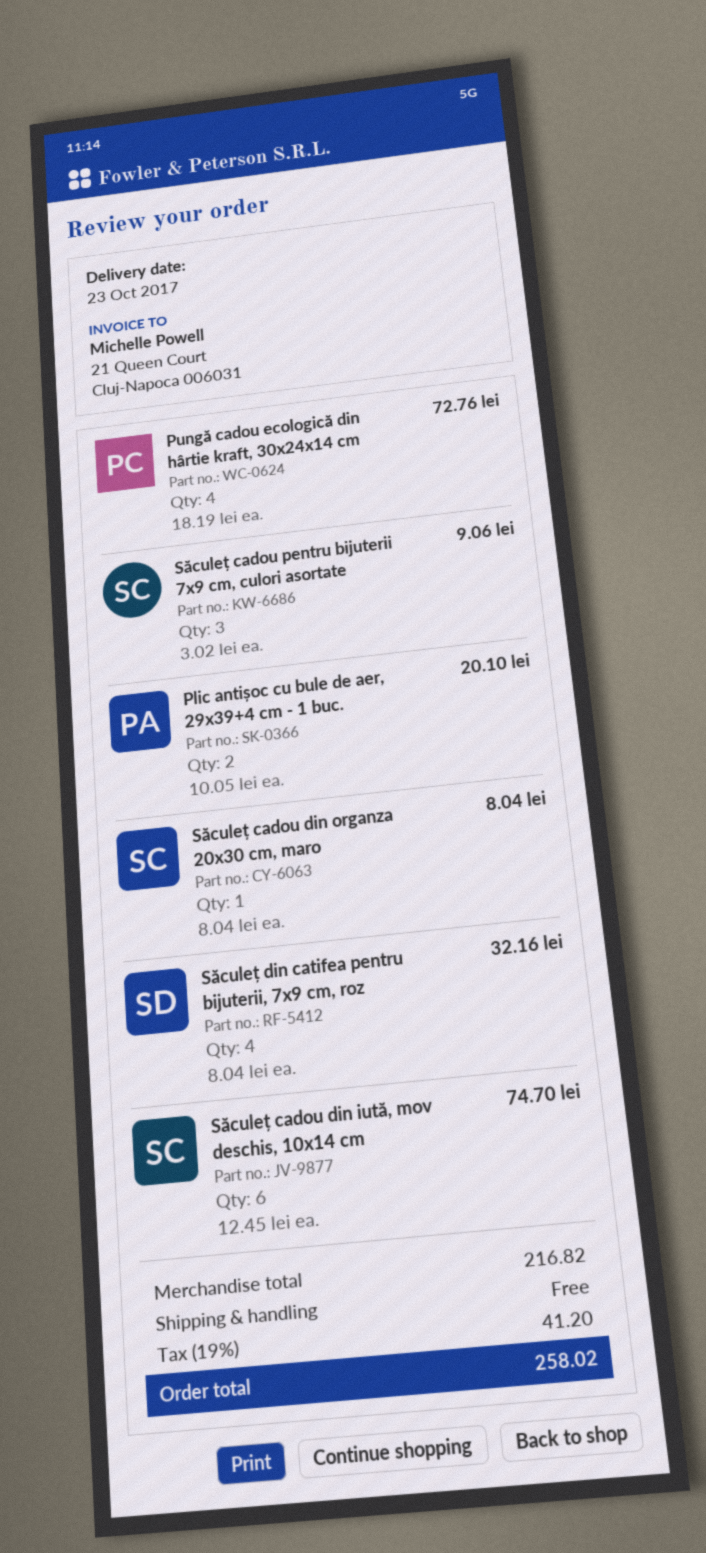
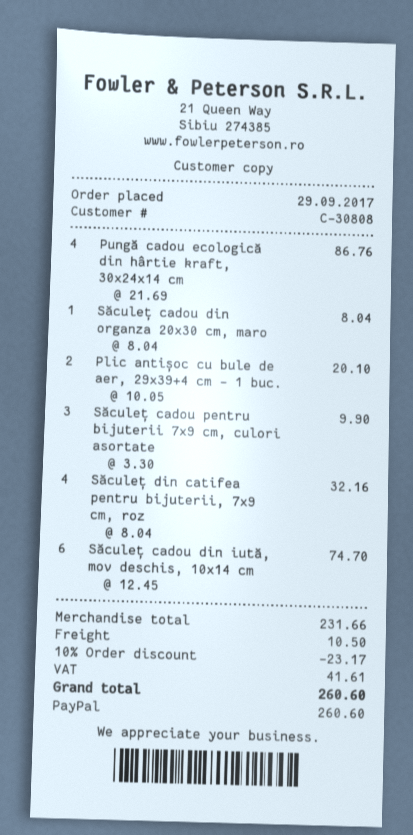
Pungă cadou ecologică din hârtie kraft, 30x24x14 cm: 4 x 18.19 = 72.76 -> 4 x 21.69 = 86.76
Săculeț cadou pentru bijuterii 7x9 cm, culori asortate: 3 x 3.02 = 9.06 -> 3 x 3.30 = 9.90
subtotal: 216.82 -> 231.66
discount: none -> 10% = 23.17
shipping: 0.00 -> 10.50
tax: 41.20 -> 41.61
total: 258.02 -> 260.60

